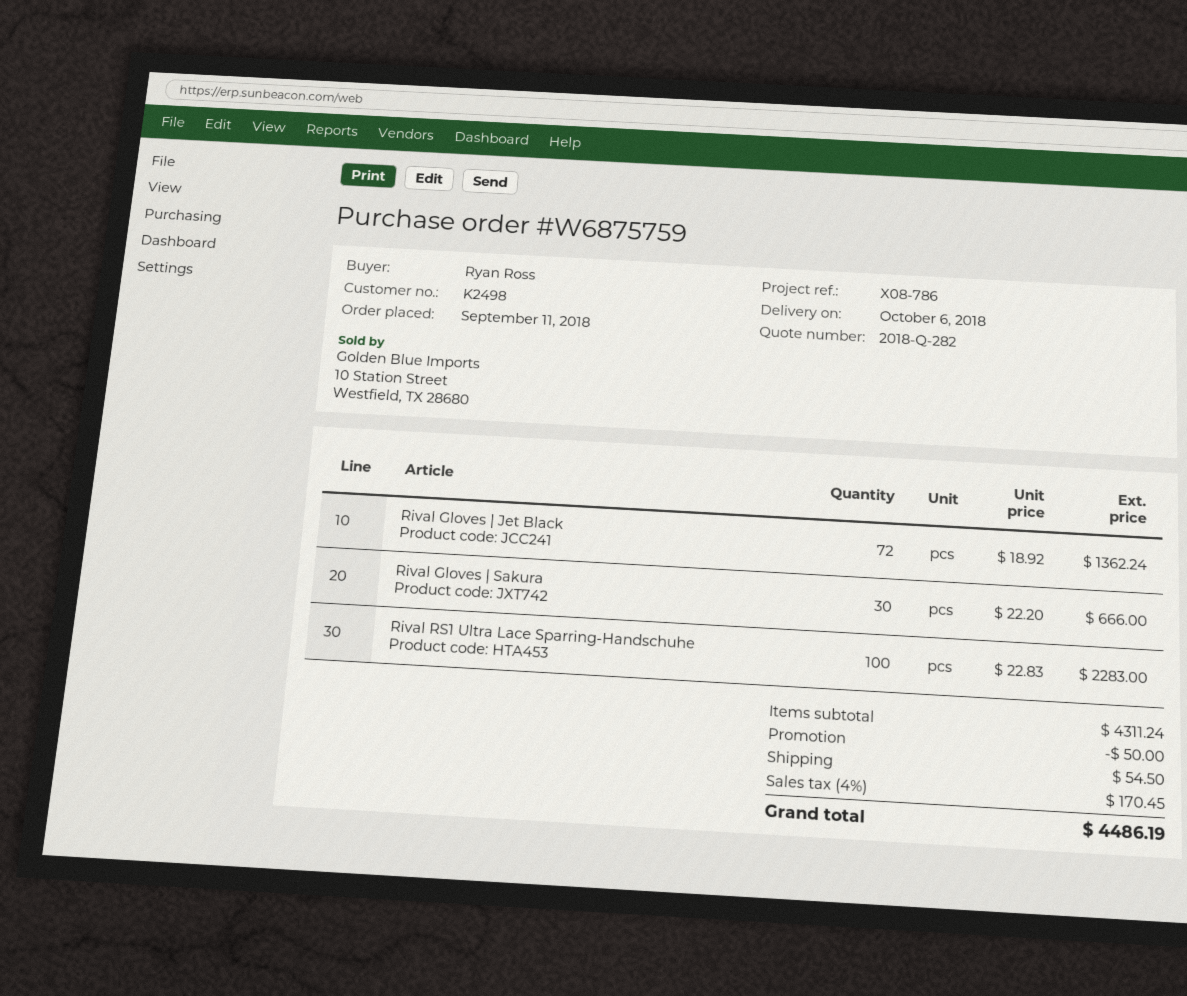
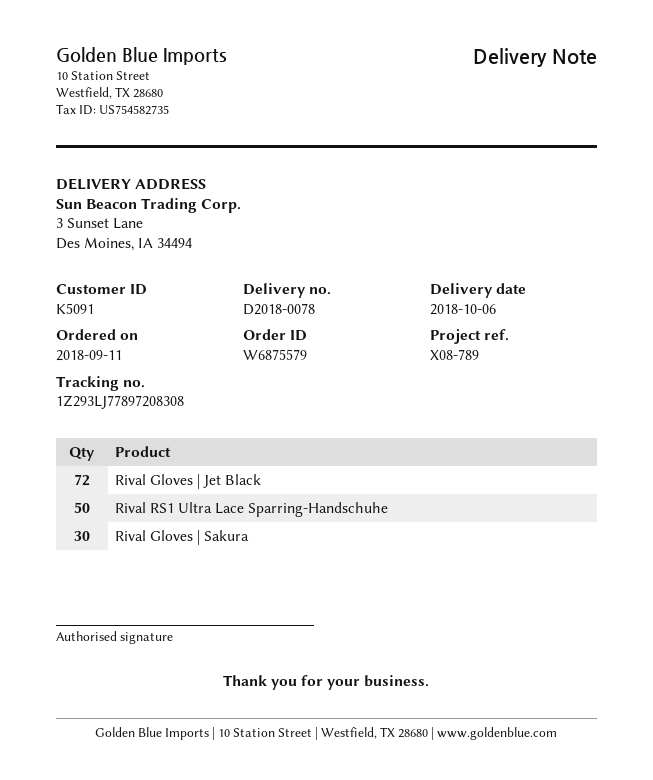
order number: W6875759 -> W6875579
customer number: K2498 -> K5091
reference: X08-786 -> X08-789
Rival RS1 Ultra Lace Sparring-Handschuhe: 100 -> 50

